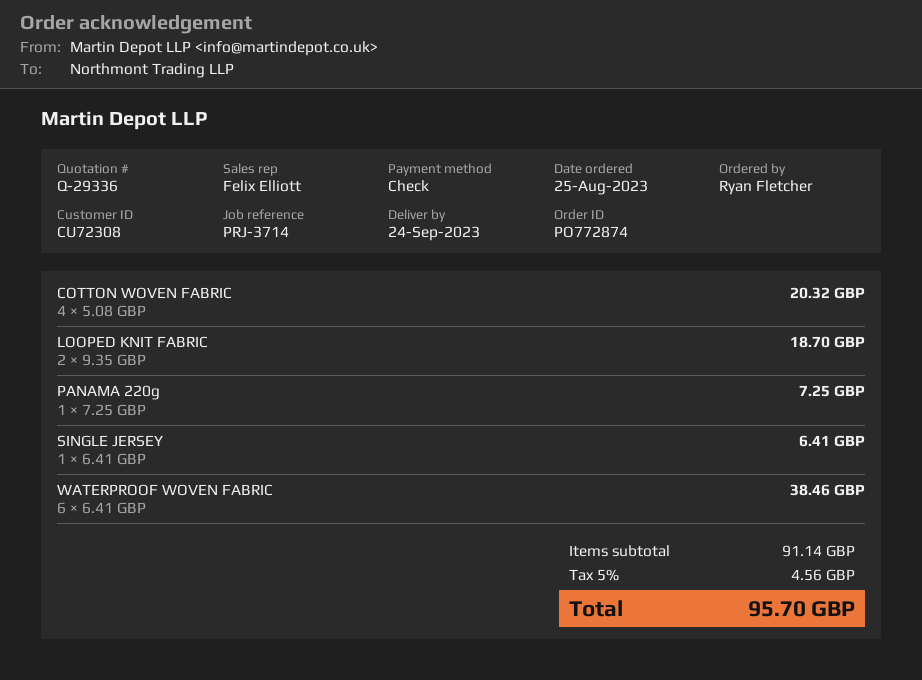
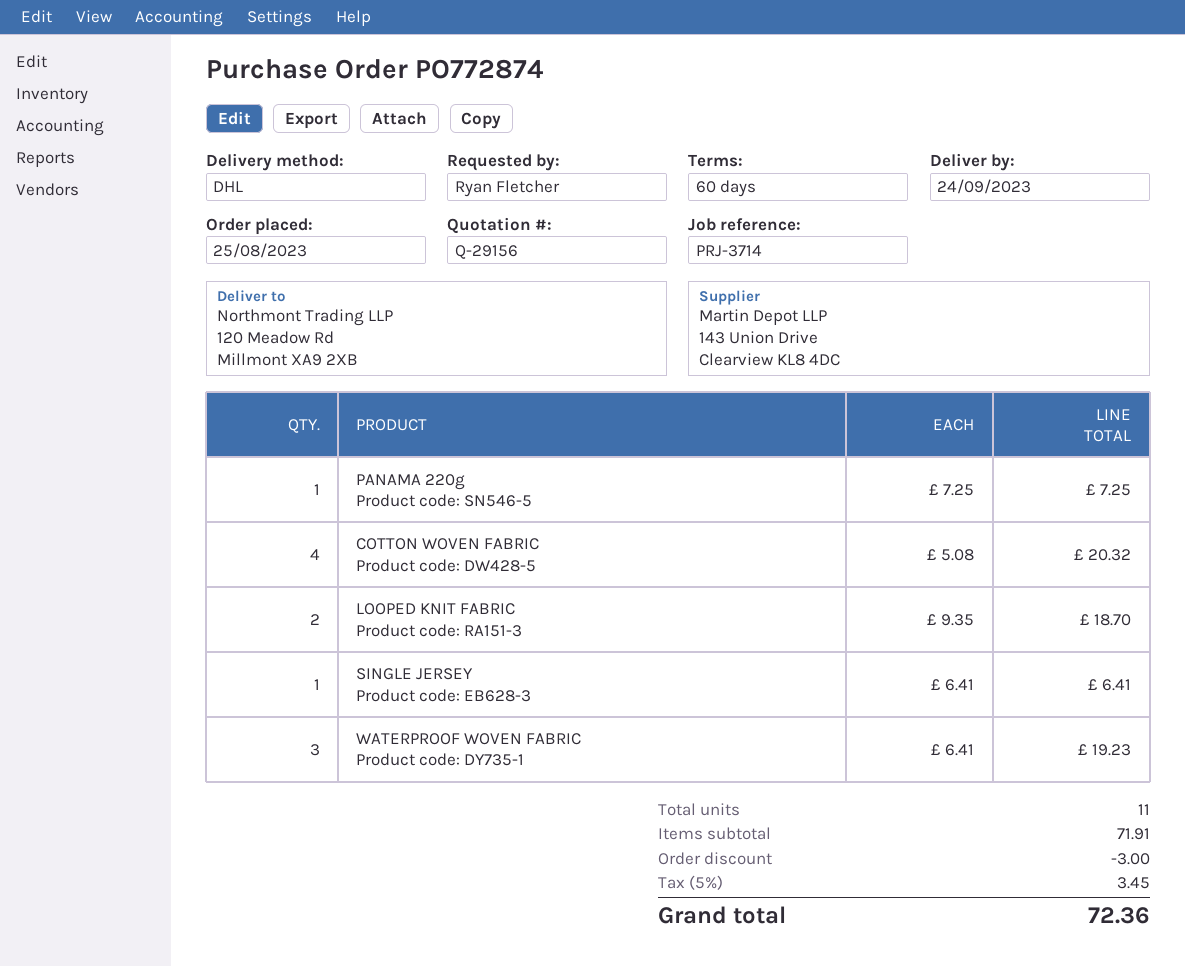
quote number: Q-29336 -> Q-29156
WATERPROOF WOVEN FABRIC: 6 x 6.41 = 38.46 -> 3 x 6.41 = 19.23
subtotal: 91.14 -> 71.91
discount: none -> 3.00
tax: 5% = 4.56 -> 5% = 3.45
total: 95.70 -> 72.36

